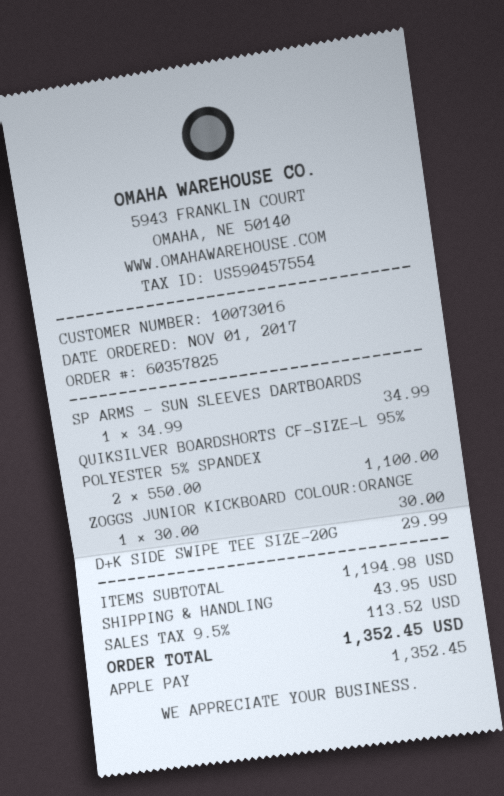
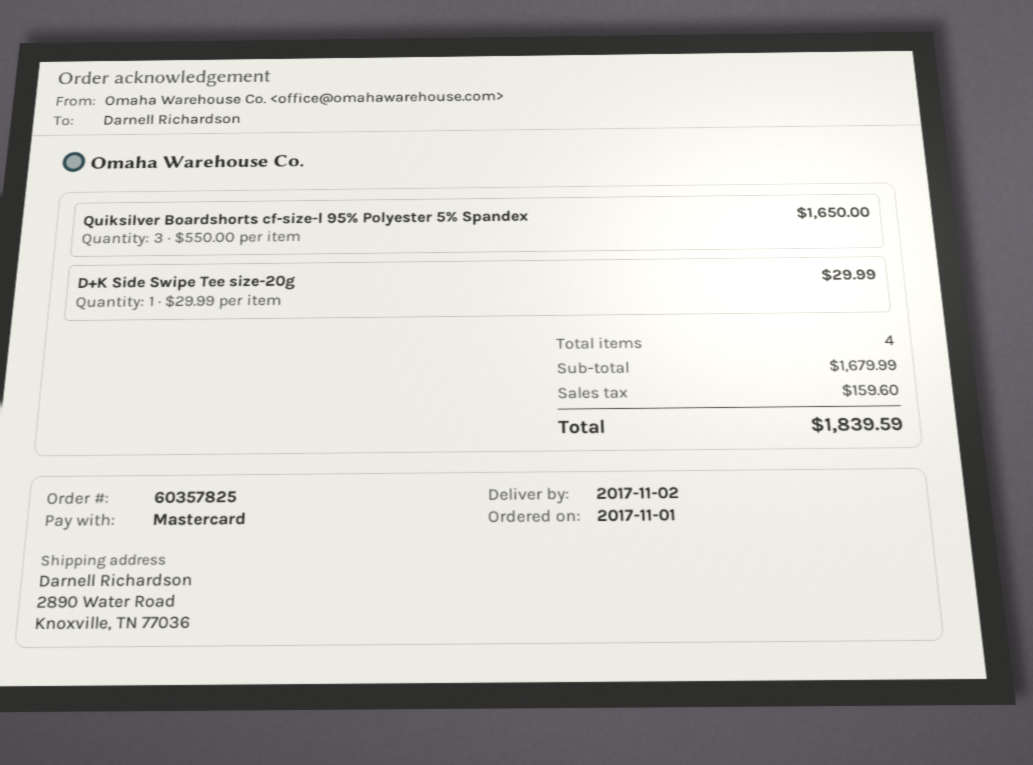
payment method: Apple Pay -> Mastercard
SP ARMS - SUN SLEEVES DARTBOARDS: 1 x 34.99 = 34.99 -> none
QUIKSILVER BOARDSHORTS CF-SIZE-L 95% POLYESTER 5% SPANDEX: 2 x 550.00 = 1100.00 -> 3 x 550.00 = 1650.00
ZOGGS JUNIOR KICKBOARD COLOUR:ORANGE: 1 x 30.00 = 30.00 -> none
subtotal: 1194.98 -> 1679.99
shipping: 43.95 -> none
tax: 113.52 -> 159.60
total: 1352.45 -> 1839.59

